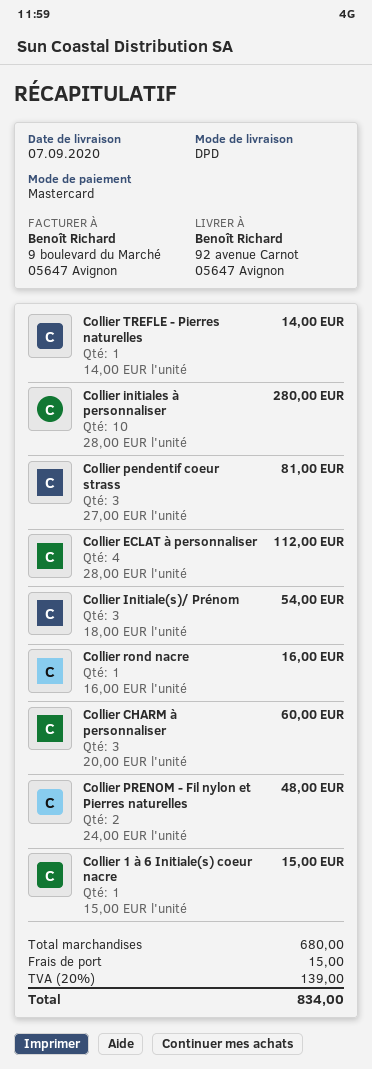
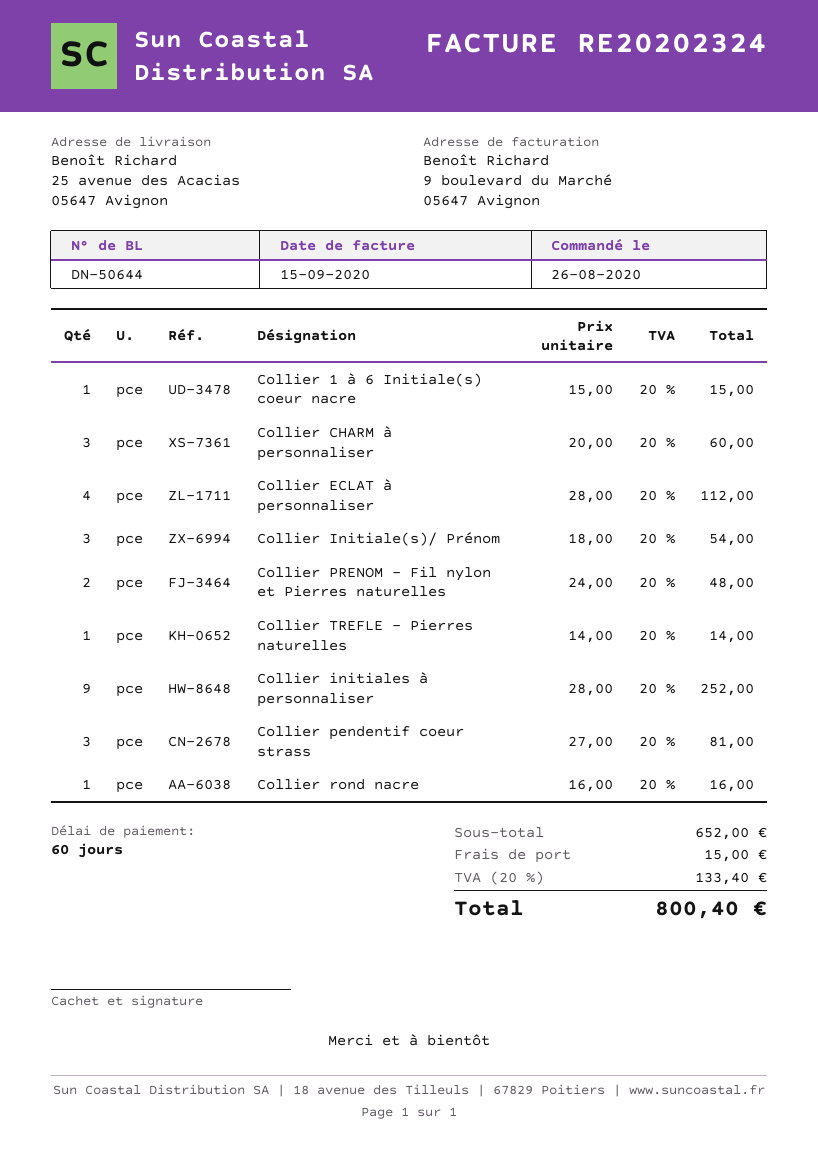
ship to: 92 avenue Carnot, 05647 Avignon -> 25 avenue des Acacias, 05647 Avignon
Collier initiales à personnaliser: 10 x 28.00 = 280.00 -> 9 x 28.00 = 252.00
subtotal: 680.00 -> 652.00
tax: 20% = 139.00 -> 20% = 133.40
total: 834.00 -> 800.40

